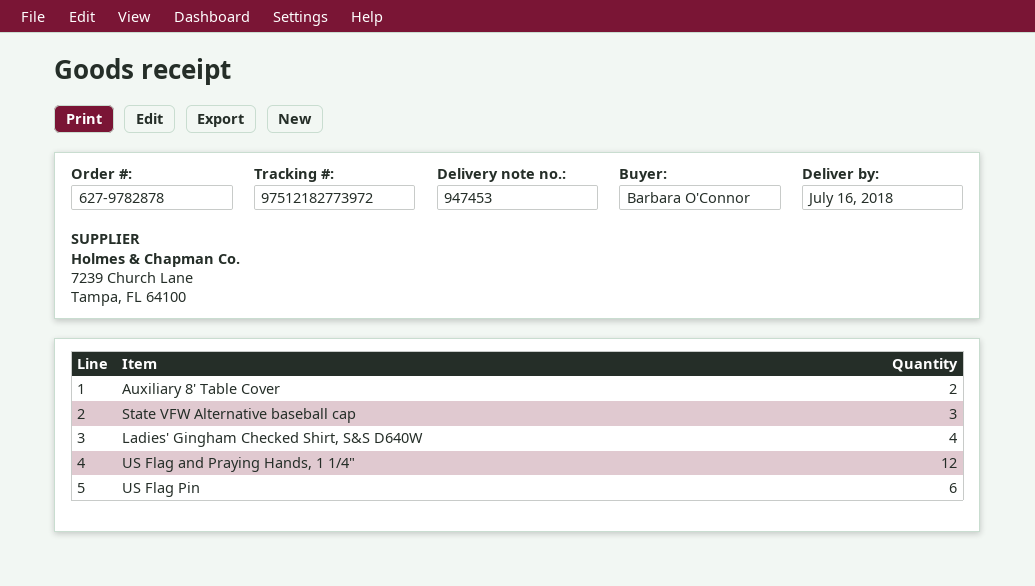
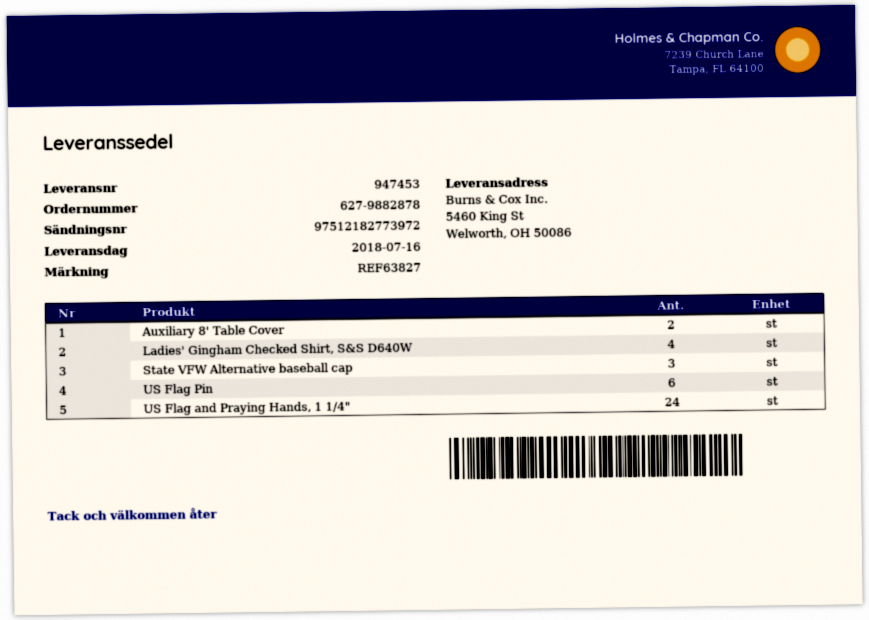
order number: 627-9782878 -> 627-9882878
US Flag and Praying Hands, 1 1/4": 12 -> 24

